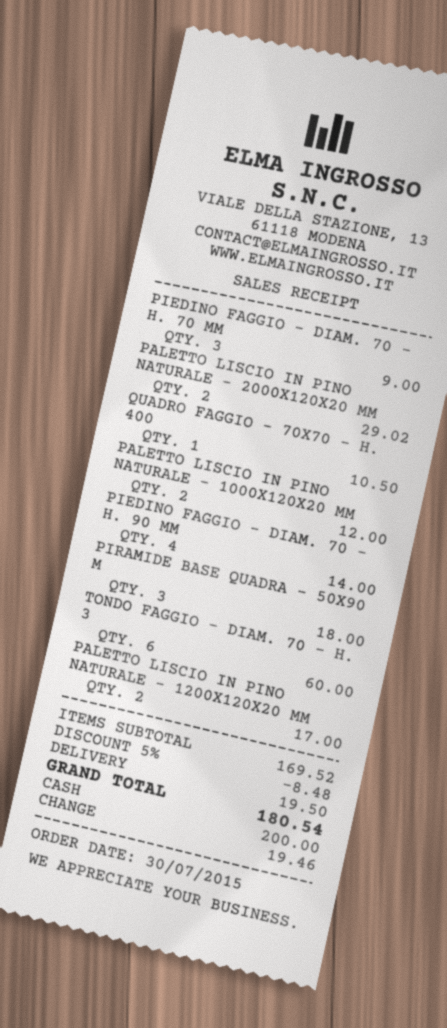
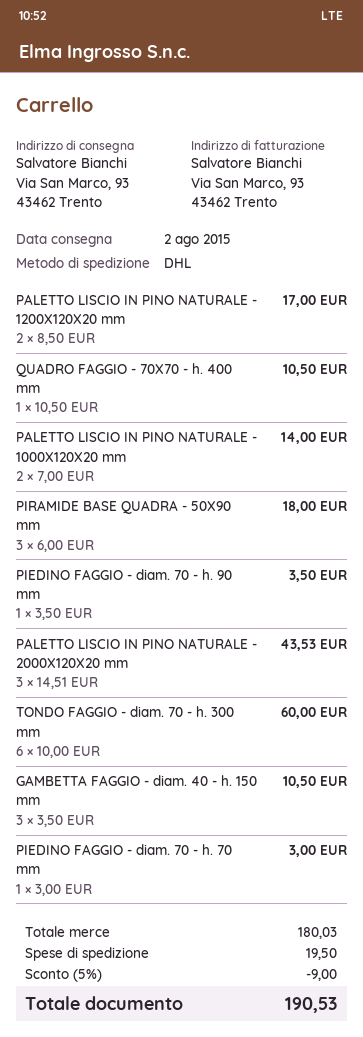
PIEDINO FAGGIO - DIAM. 70 - H. 70 MM: 3 for 9.00 -> 1 for 3.00
PALETTO LISCIO IN PINO NATURALE - 2000X120X20 MM: 2 for 29.02 -> 3 for 43.53
PALETTO LISCIO IN PINO NATURALE - 1000X120X20 MM: 2 for 12.00 -> 2 for 14.00
PIEDINO FAGGIO - DIAM. 70 - H. 90 MM: 4 for 14.00 -> 1 for 3.50
GAMBETTA FAGGIO - diam. 40 - h. 150 mm: none -> 3 for 10.50
subtotal: 169.52 -> 180.03
discount: 5% = 8.48 -> 5% = 9.00
total: 180.54 -> 190.53

